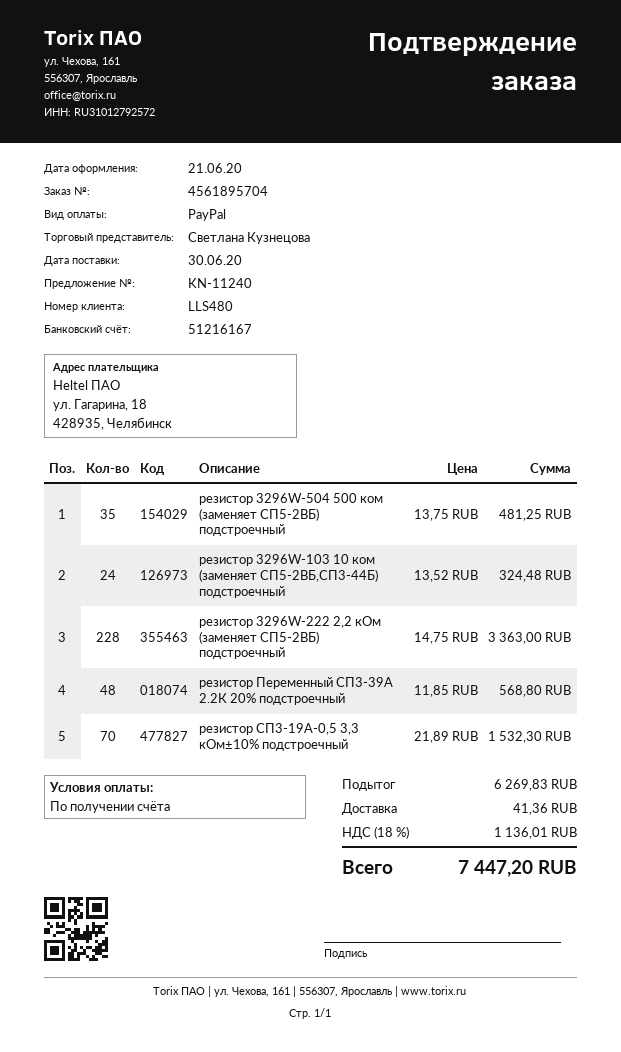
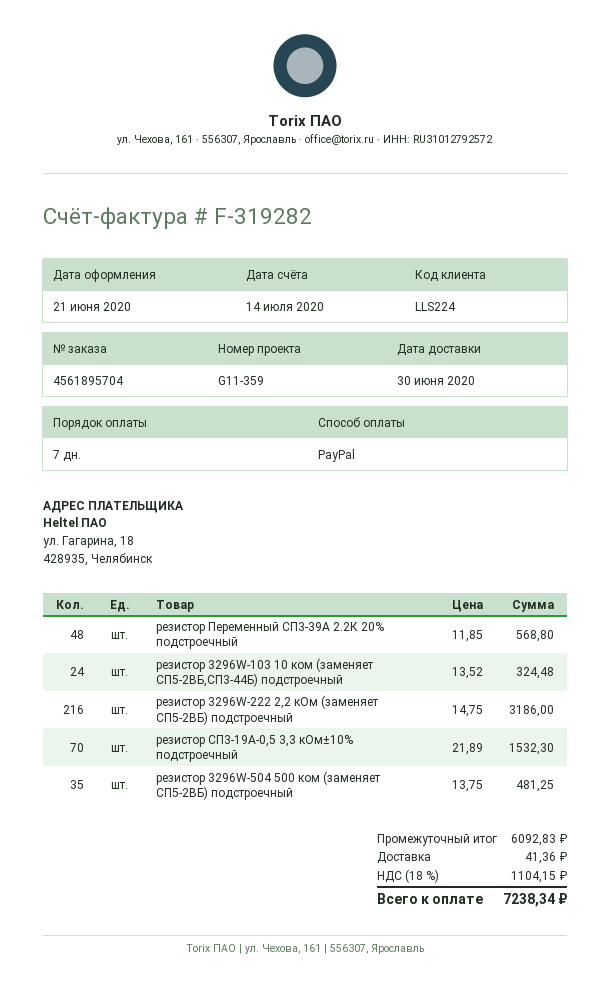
payment terms: on receipt -> 7 days
customer number: LLS480 -> LLS224
резистор 3296W-222 2,2 кОм (заменяет СП5-2ВБ) подстроечный: 228 x 14.75 = 3363.00 -> 216 x 14.75 = 3186.00
subtotal: 6269.83 -> 6092.83
tax: 18% = 1136.01 -> 18% = 1104.15
total: 7447.20 -> 7238.34

